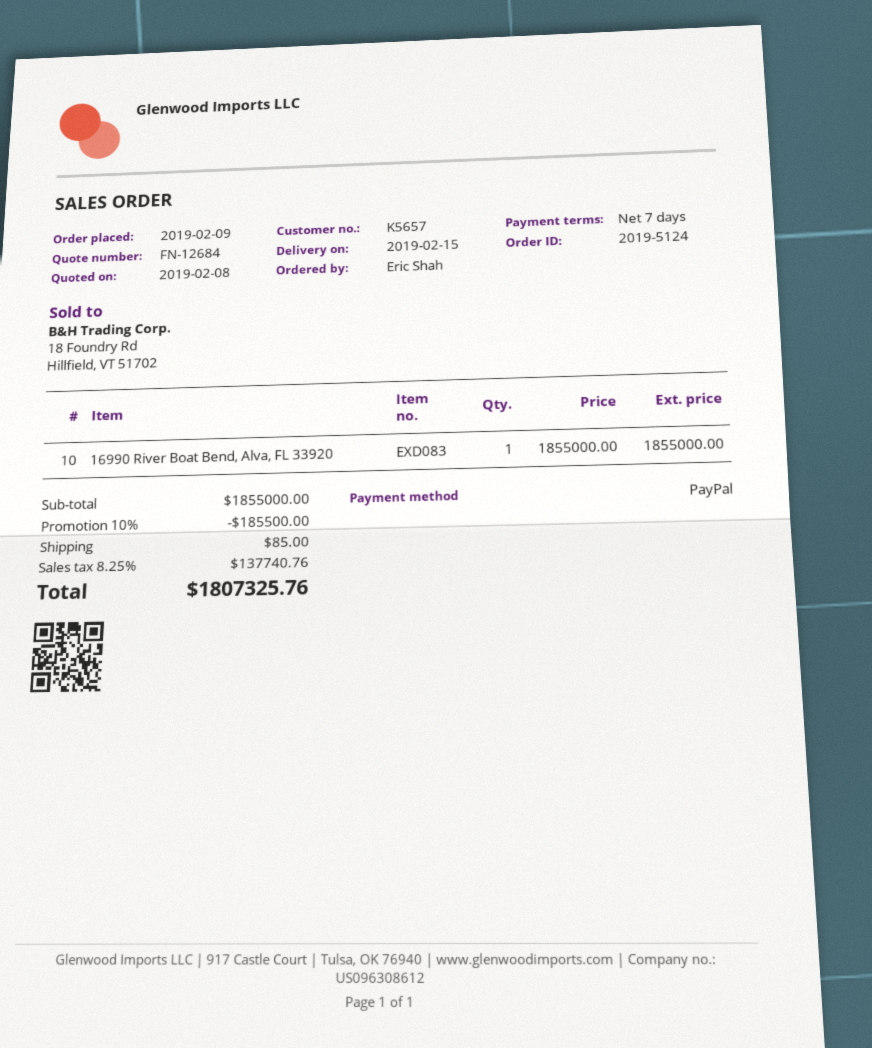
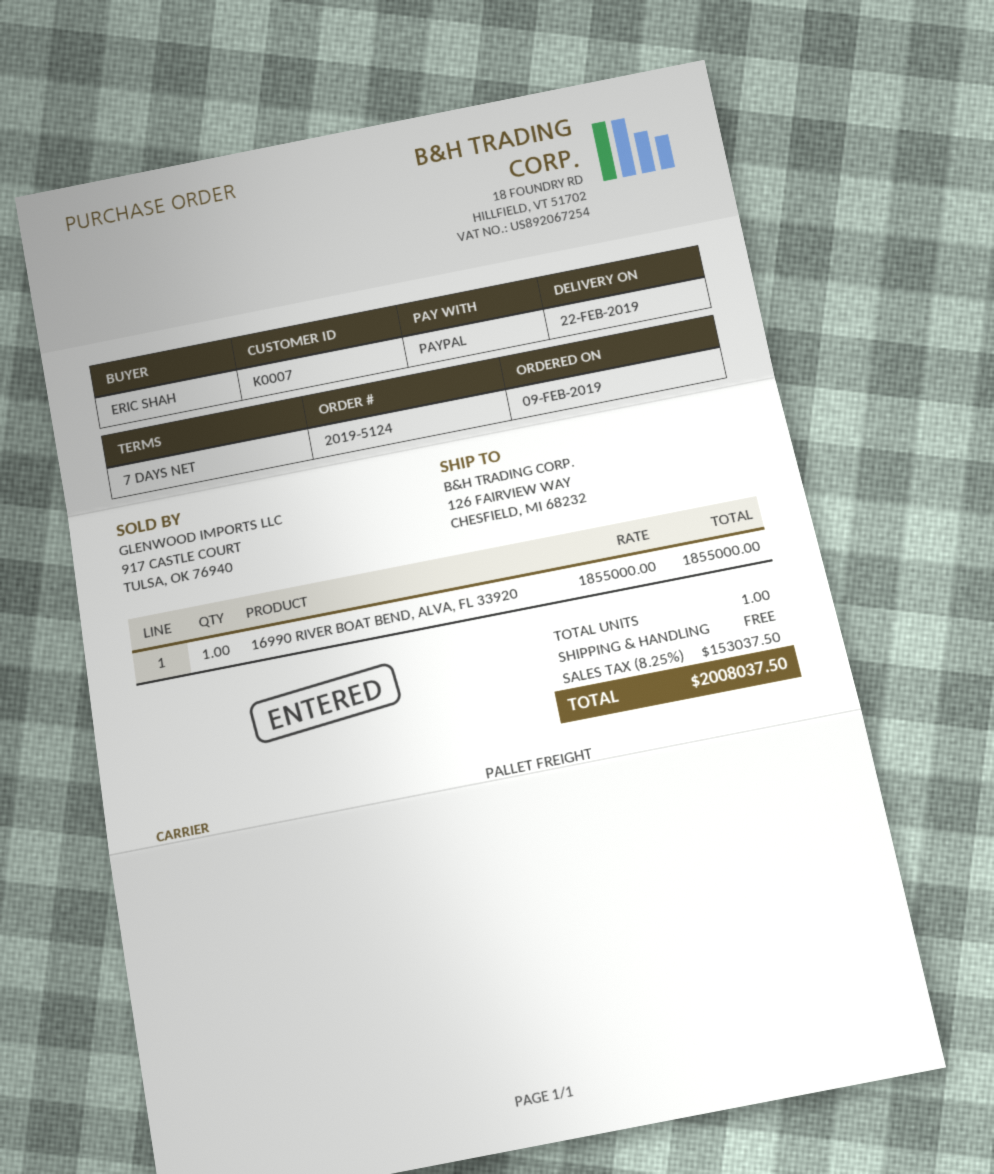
delivery date: 2019-02-15 -> 2019-02-22
customer number: K5657 -> K0007
discount: 10% = 185500.00 -> none
shipping: 85.00 -> 0.00
tax: 8.25% = 137740.76 -> 8.25% = 153037.50
total: 1807325.76 -> 2008037.50

